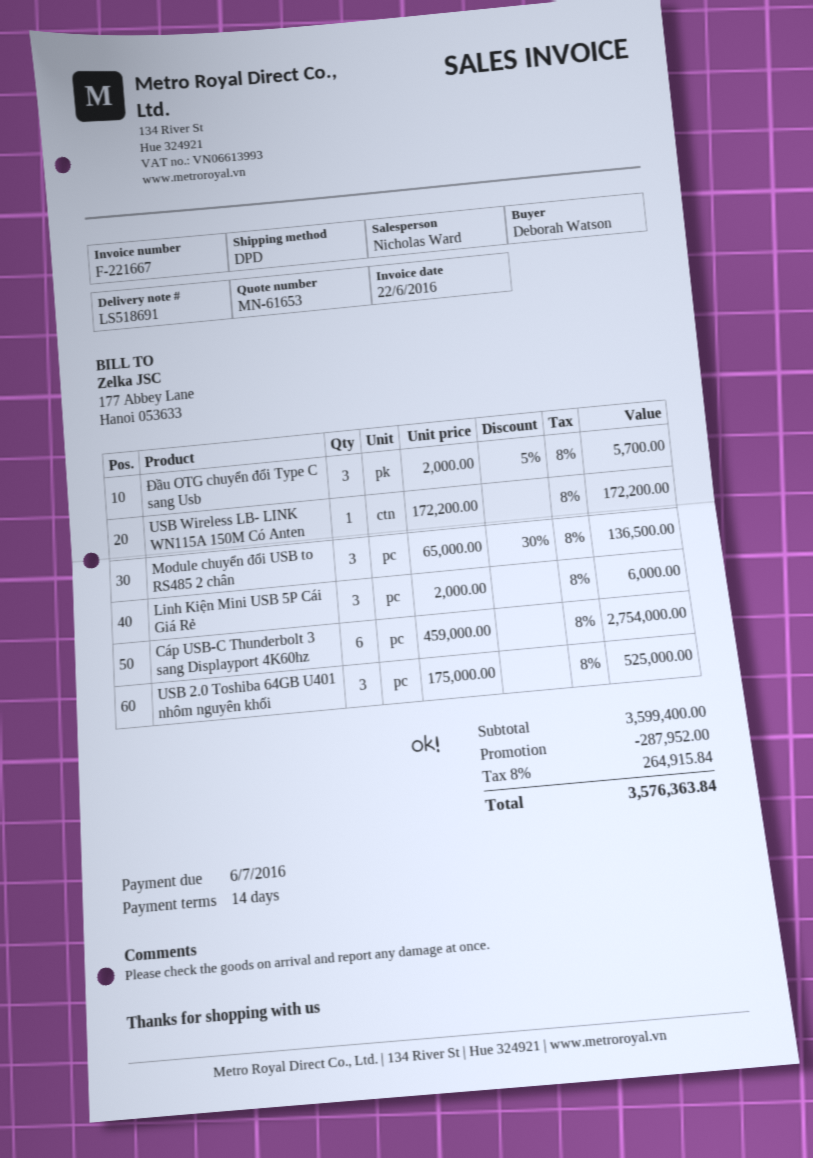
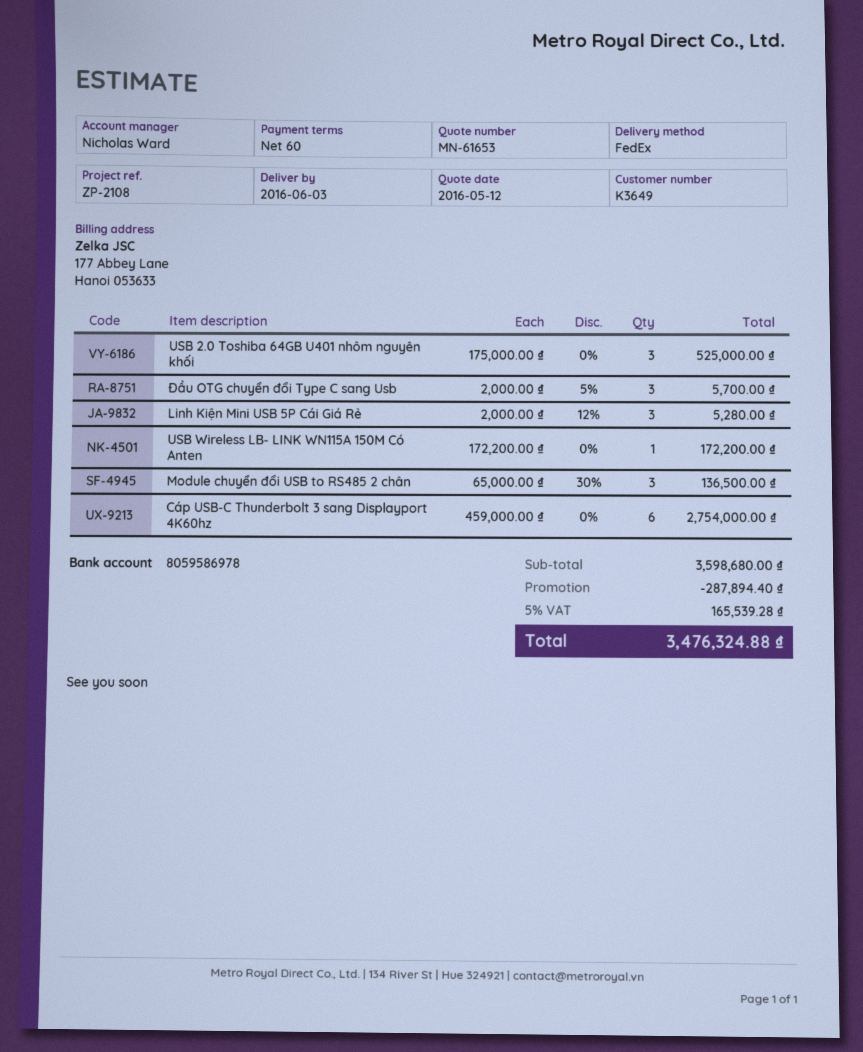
payment terms: 14 days -> 60 days
shipping method: DPD -> FedEx
Linh Kiện Mini USB 5P Cái Giá Rẻ: 3 x 2000.00 = 6000.00 -> 3 x 2000.00 - 12% = 5280.00
subtotal: 3599400.00 -> 3598680.00
discount: 287952.00 -> 287894.40
tax: 8% = 264915.84 -> 5% = 165539.28
total: 3576363.84 -> 3476324.88

